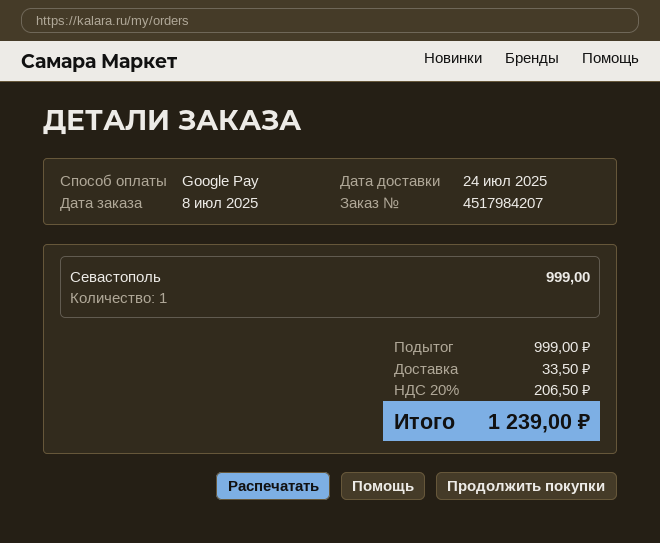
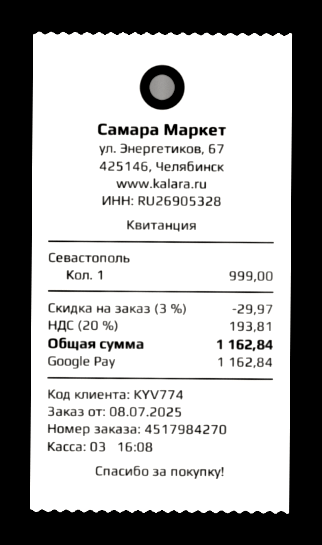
order number: 4517984207 -> 4517984270
discount: none -> 3% = 29.97
shipping: 33.50 -> none
tax: 20% = 206.50 -> 20% = 193.81
total: 1239.00 -> 1162.84

